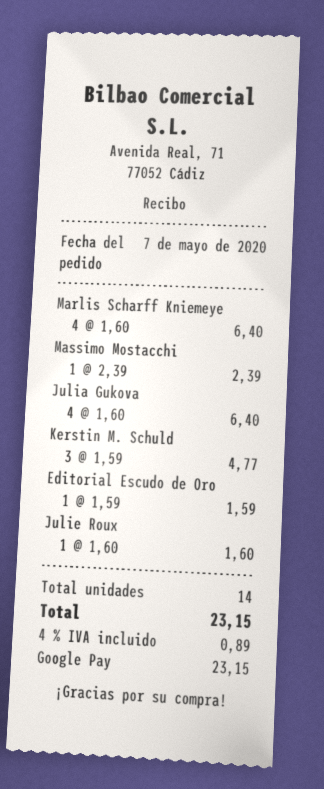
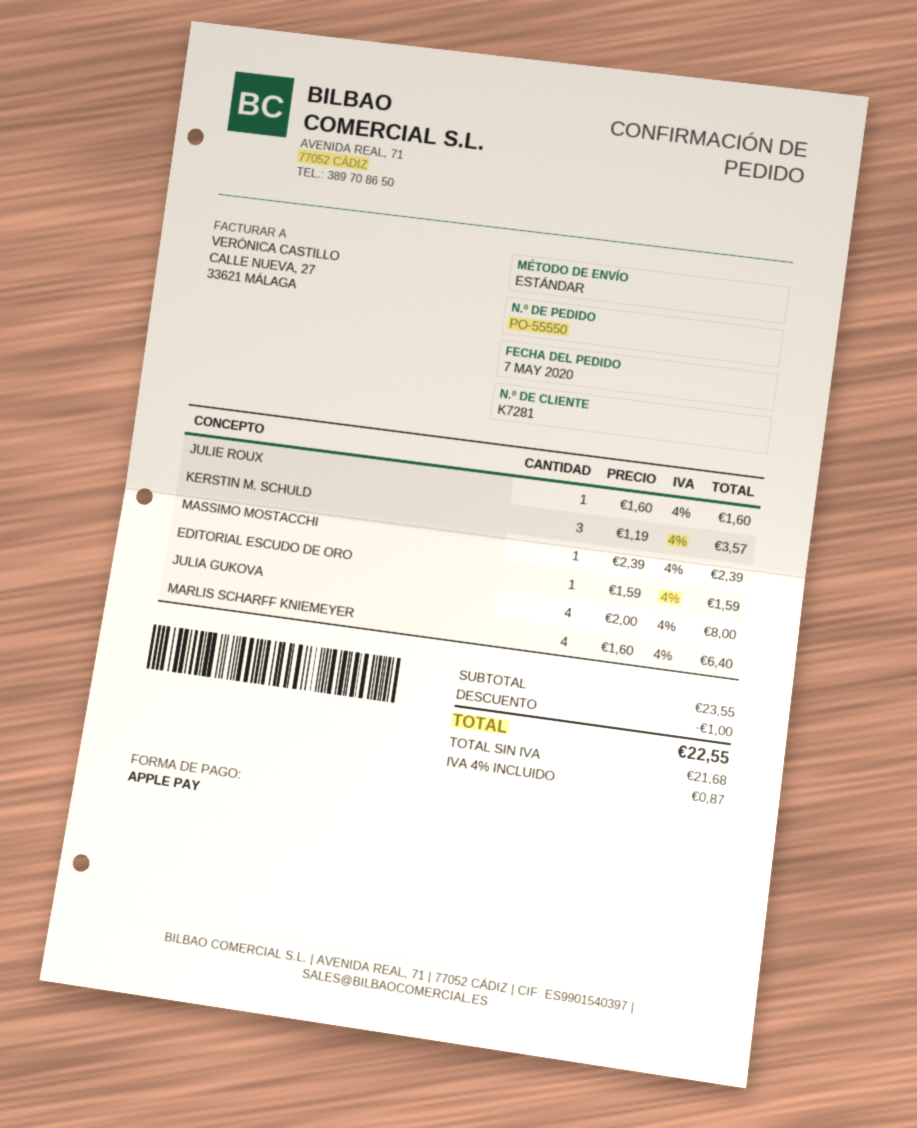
payment method: Google Pay -> Apple Pay
Julia Gukova: 4 x 1.60 = 6.40 -> 4 x 2.00 = 8.00
Kerstin M. Schuld: 3 x 1.59 = 4.77 -> 3 x 1.19 = 3.57
discount: none -> 1.00
tax: 4% = 0.89 -> 4% = 0.87
total: 23.15 -> 22.55

